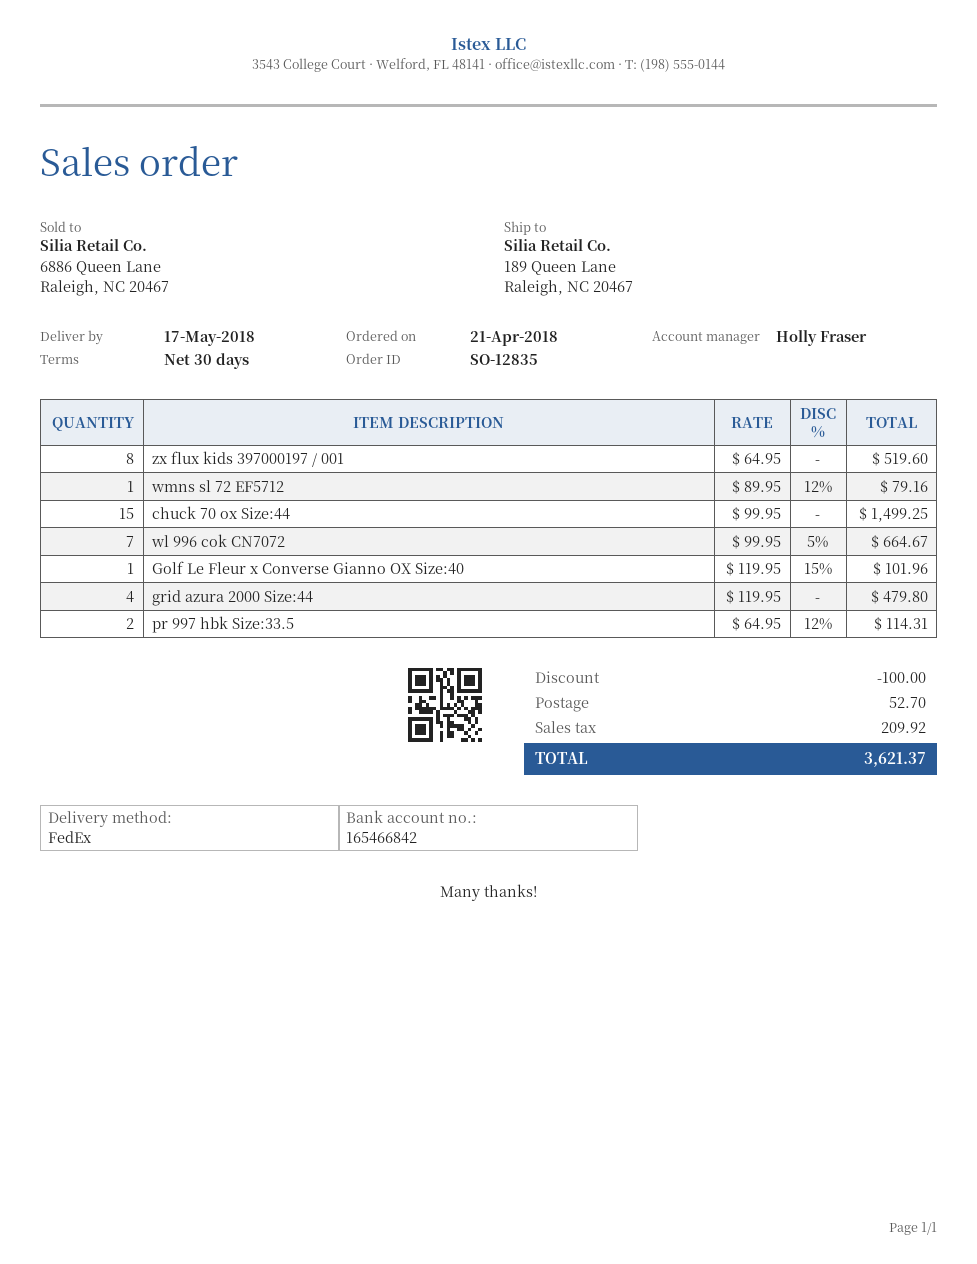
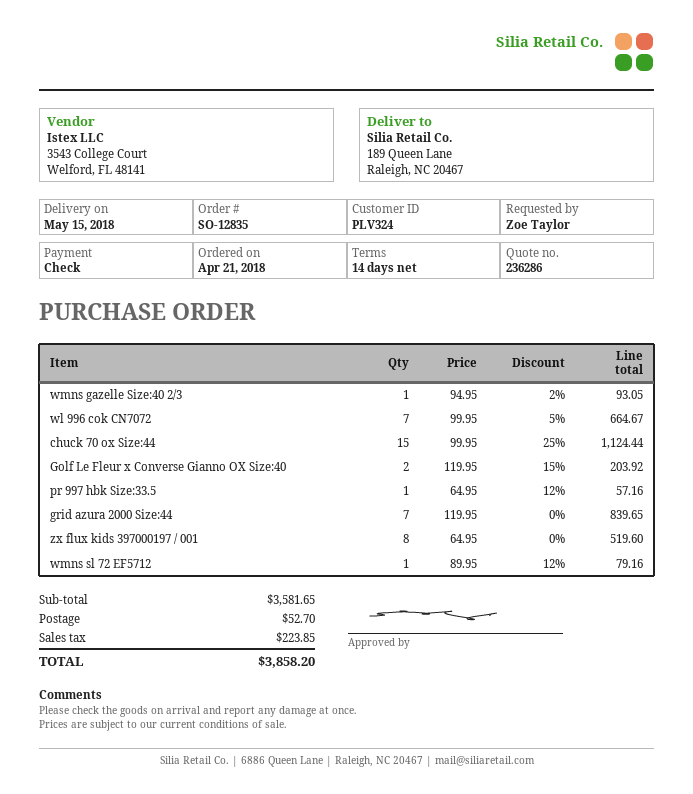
delivery date: 2018-05-17 -> 2018-05-15
payment terms: 30 days -> 14 days
chuck 70 ox Size:44: 15 x 99.95 = 1499.25 -> 15 x 99.95 - 25% = 1124.44
Golf Le Fleur x Converse Gianno OX Size:40: 1 x 119.95 - 15% = 101.96 -> 2 x 119.95 - 15% = 203.92
grid azura 2000 Size:44: 4 x 119.95 = 479.80 -> 7 x 119.95 = 839.65
pr 997 hbk Size:33.5: 2 x 64.95 - 12% = 114.31 -> 1 x 64.95 - 12% = 57.16
wmns gazelle Size:40 2/3: none -> 1 x 94.95 - 2% = 93.05
discount: 100.00 -> none
tax: 209.92 -> 223.85
total: 3621.37 -> 3858.20

